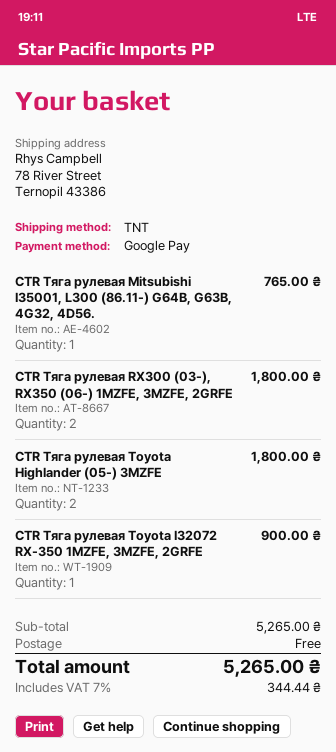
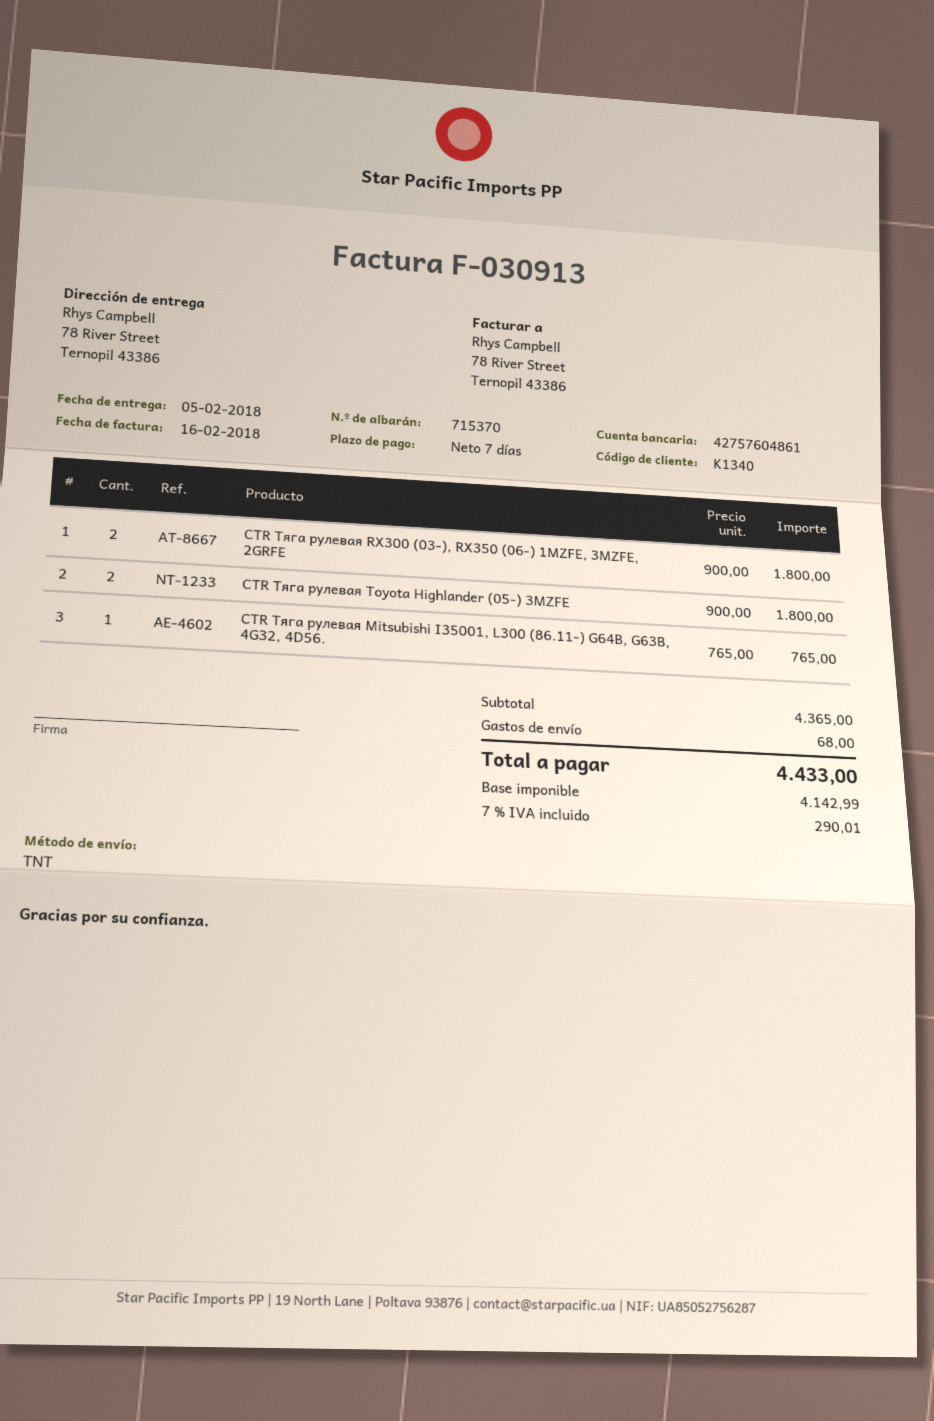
CTR Тяга рулевая Toyota I32072 RX-350 1MZFE, 3MZFE, 2GRFE: 1 for 900.00 -> none
subtotal: 5265.00 -> 4365.00
shipping: 0.00 -> 68.00
tax: 7% = 344.44 -> 7% = 290.01
total: 5265.00 -> 4433.00

